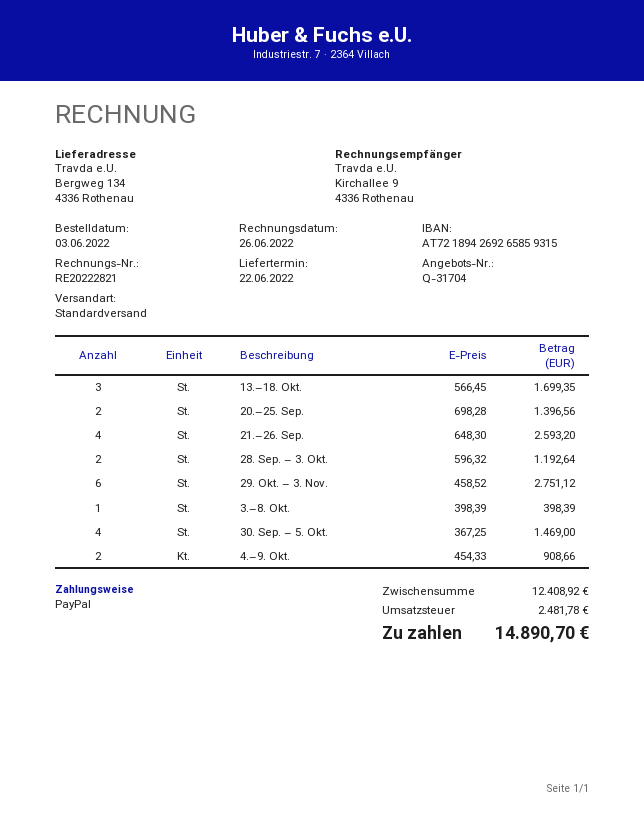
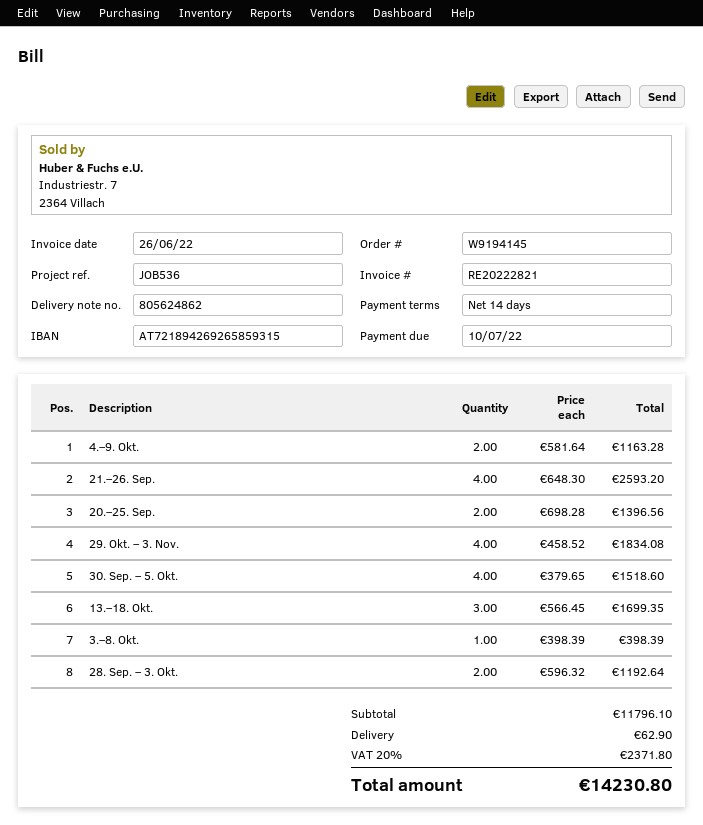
29. Okt. – 3. Nov.: 6 x 458.52 = 2751.12 -> 4 x 458.52 = 1834.08
30. Sep. – 5. Okt.: 4 x 367.25 = 1469.00 -> 4 x 379.65 = 1518.60
4.–9. Okt.: 2 x 454.33 = 908.66 -> 2 x 581.64 = 1163.28
subtotal: 12408.92 -> 11796.10
shipping: none -> 62.90
tax: 2481.78 -> 2371.80
total: 14890.70 -> 14230.80

